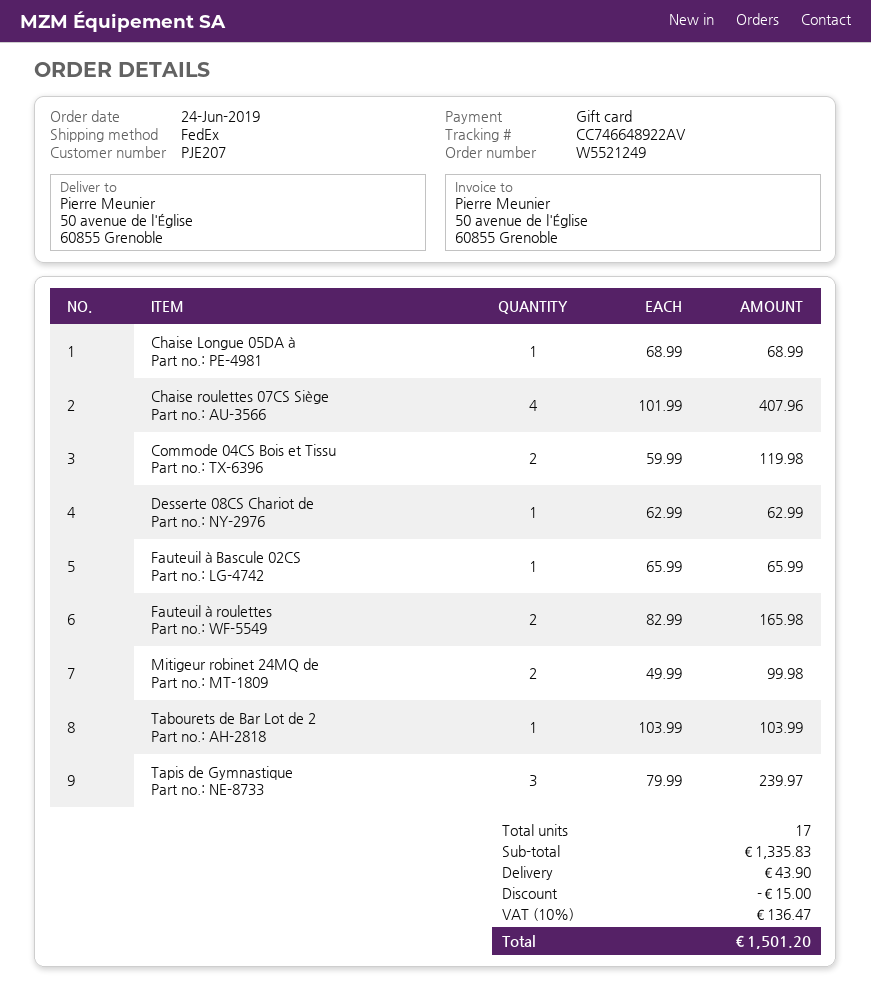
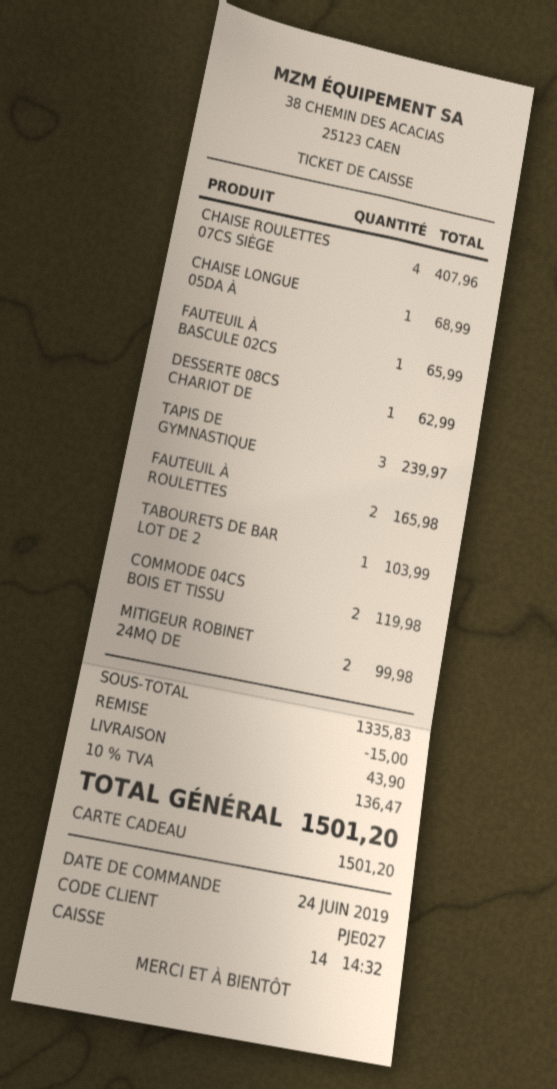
customer number: PJE207 -> PJE027

